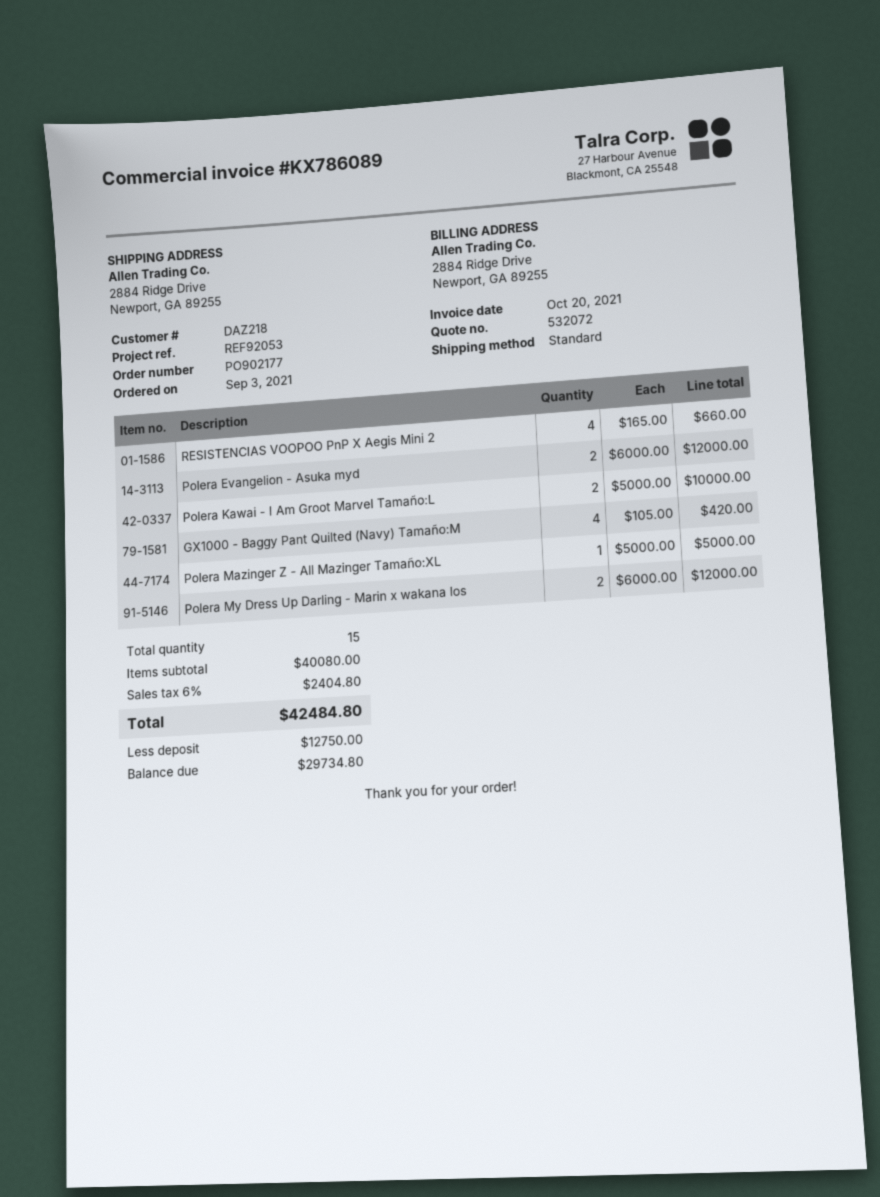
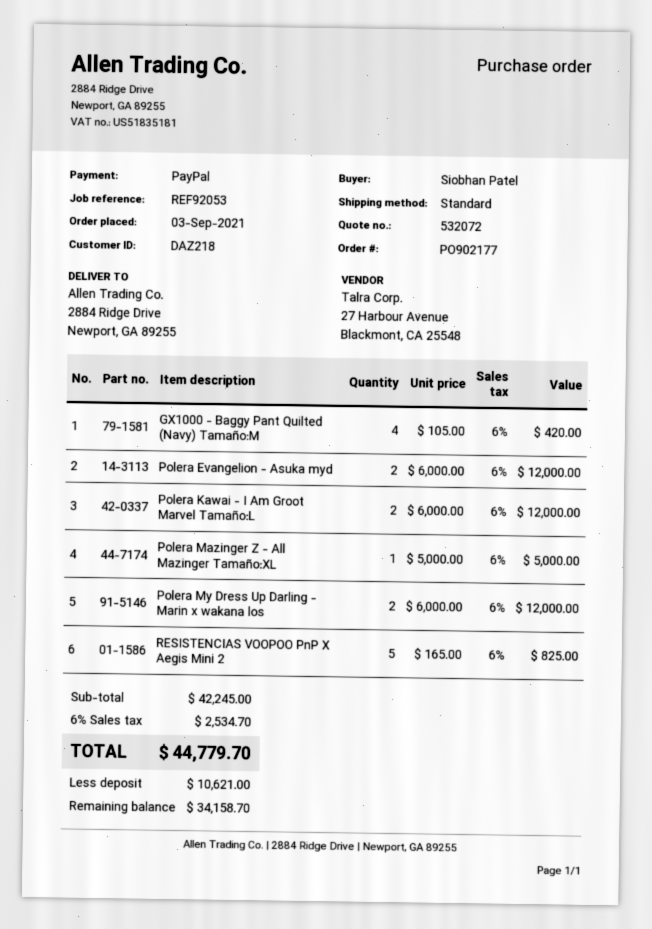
RESISTENCIAS VOOPOO PnP X Aegis Mini 2: 4 x 165.00 = 660.00 -> 5 x 165.00 = 825.00
Polera Kawai - I Am Groot Marvel Tamaño:L: 2 x 5000.00 = 10000.00 -> 2 x 6000.00 = 12000.00
subtotal: 40080.00 -> 42245.00
tax: 6% = 2404.80 -> 6% = 2534.70
total: 42484.80 -> 44779.70
deposit: 12750.00 -> 10621.00
balance: 29734.80 -> 34158.70

